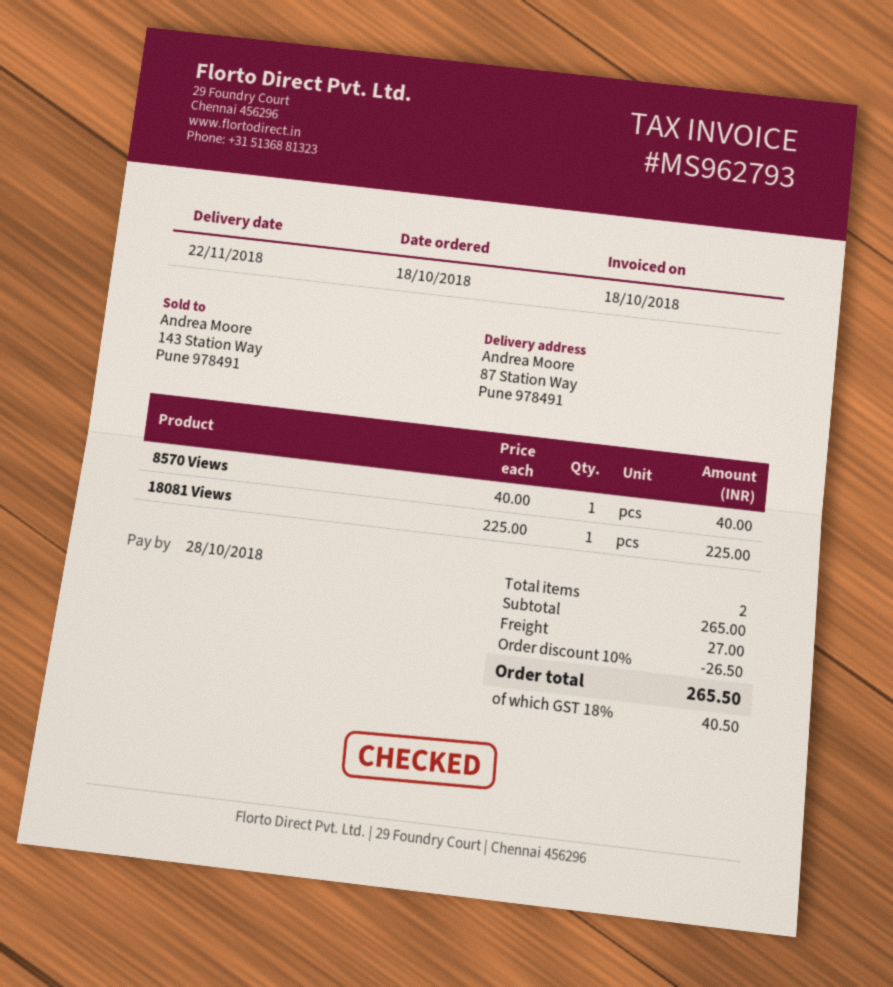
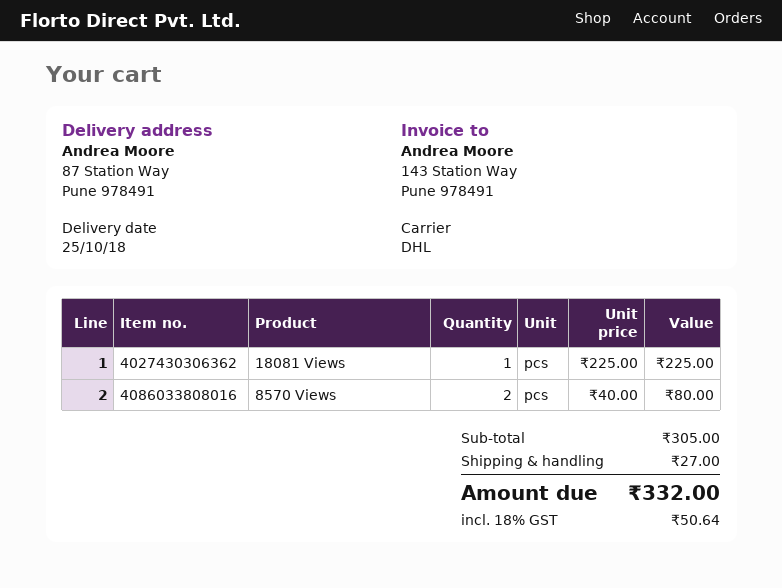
delivery date: 2018-11-22 -> 2018-10-25
8570 Views: 1 x 40.00 = 40.00 -> 2 x 40.00 = 80.00
subtotal: 265.00 -> 305.00
discount: 10% = 26.50 -> none
tax: 18% = 40.50 -> 18% = 50.64
total: 265.50 -> 332.00

